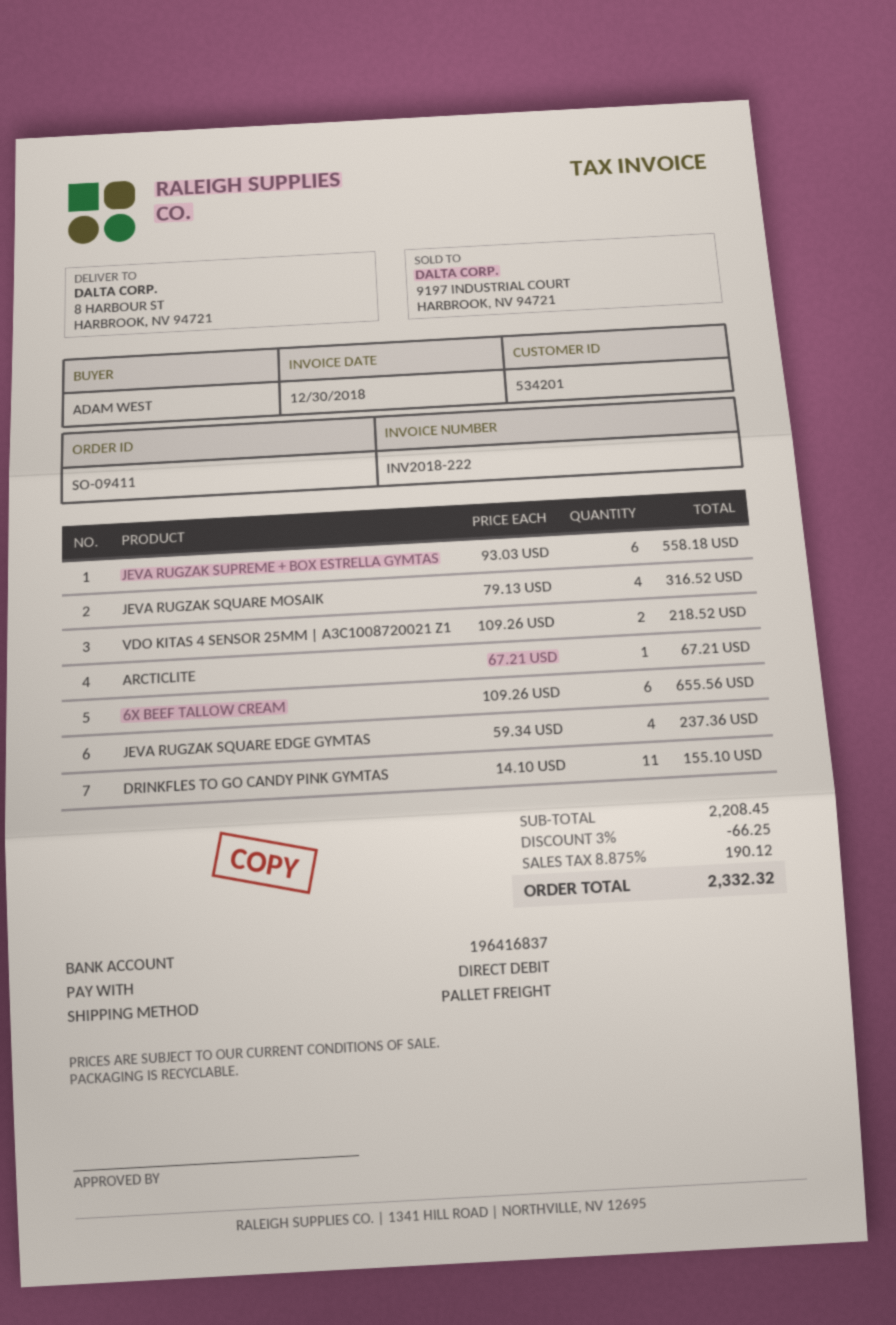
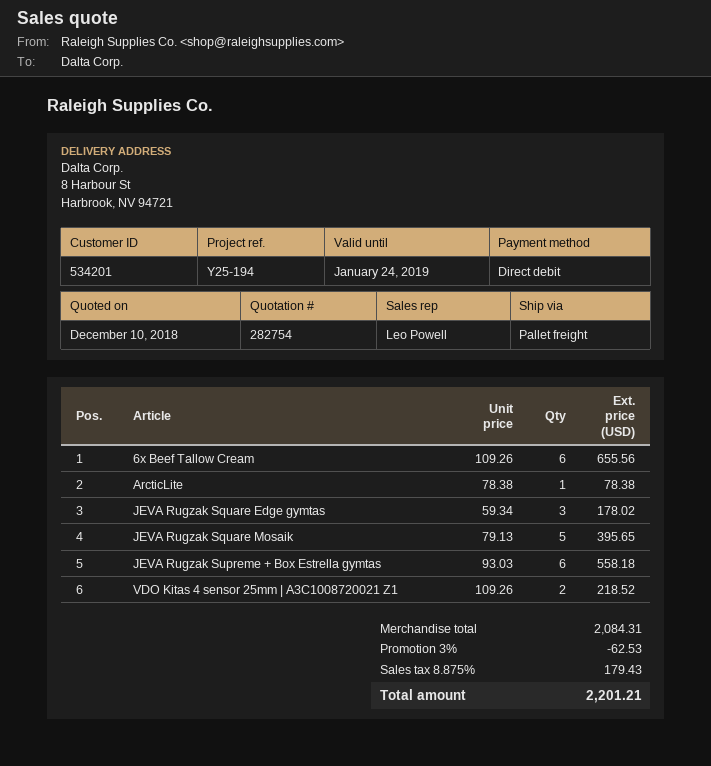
JEVA RUGZAK SQUARE MOSAIK: 4 x 79.13 = 316.52 -> 5 x 79.13 = 395.65
ARCTICLITE: 1 x 67.21 = 67.21 -> 1 x 78.38 = 78.38
JEVA RUGZAK SQUARE EDGE GYMTAS: 4 x 59.34 = 237.36 -> 3 x 59.34 = 178.02
DRINKFLES TO GO CANDY PINK GYMTAS: 11 x 14.10 = 155.10 -> none
subtotal: 2208.45 -> 2084.31
discount: 3% = 66.25 -> 3% = 62.53
tax: 8.875% = 190.12 -> 8.875% = 179.43
total: 2332.32 -> 2201.21

